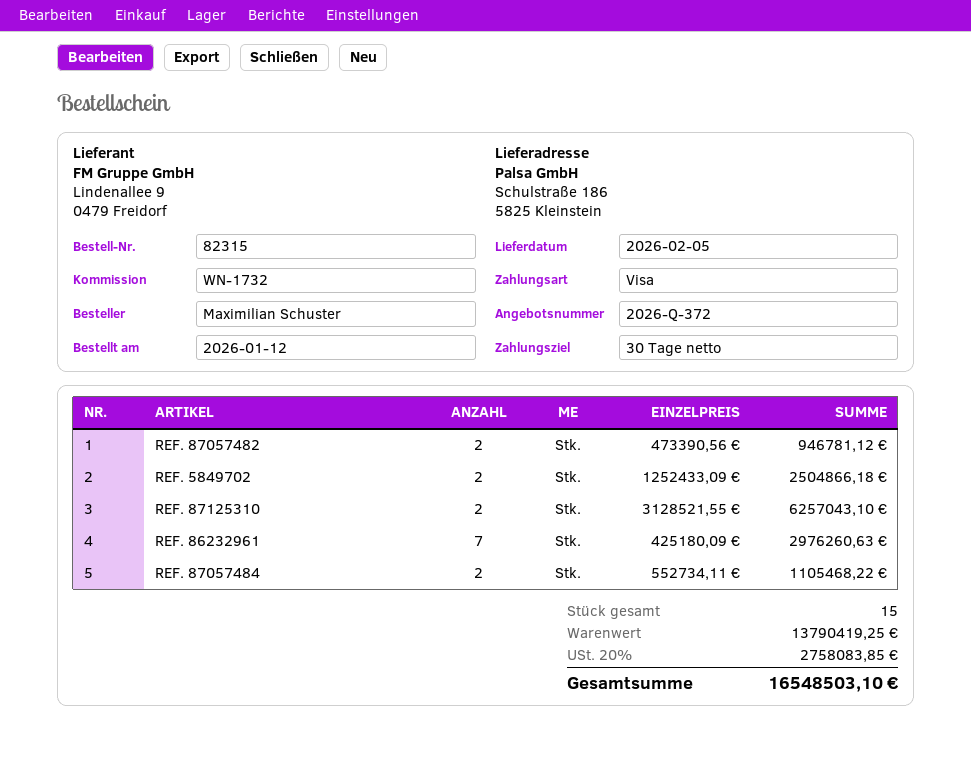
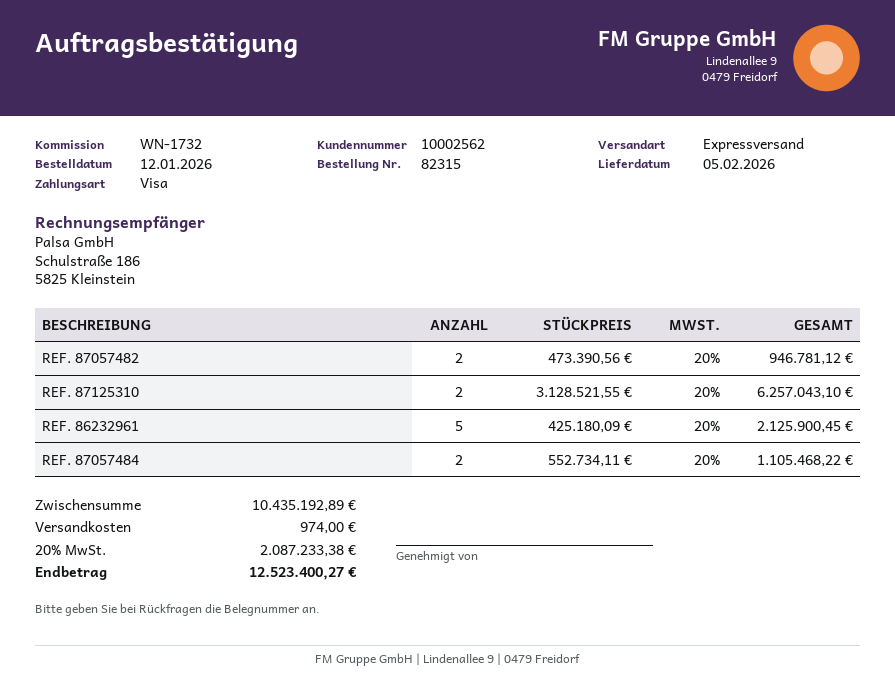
REF. 5849702: 2 x 1252433.09 = 2504866.18 -> none
REF. 86232961: 7 x 425180.09 = 2976260.63 -> 5 x 425180.09 = 2125900.45
subtotal: 13790419.25 -> 10435192.89
shipping: none -> 974.00
tax: 20% = 2758083.85 -> 20% = 2087233.38
total: 16548503.10 -> 12523400.27

